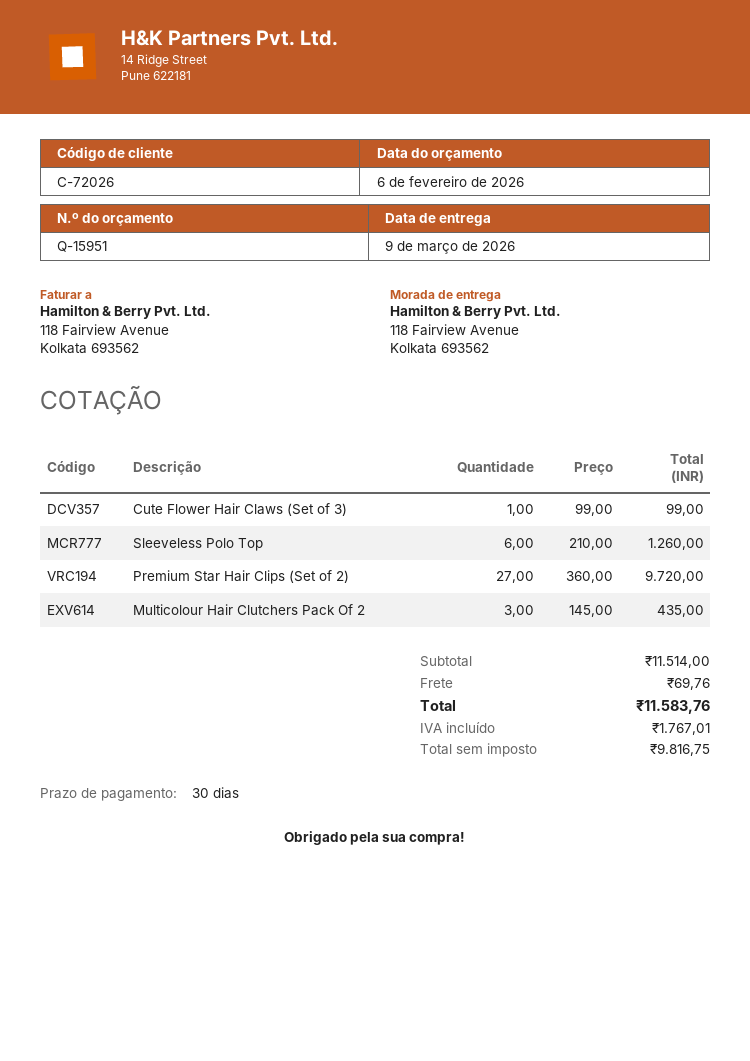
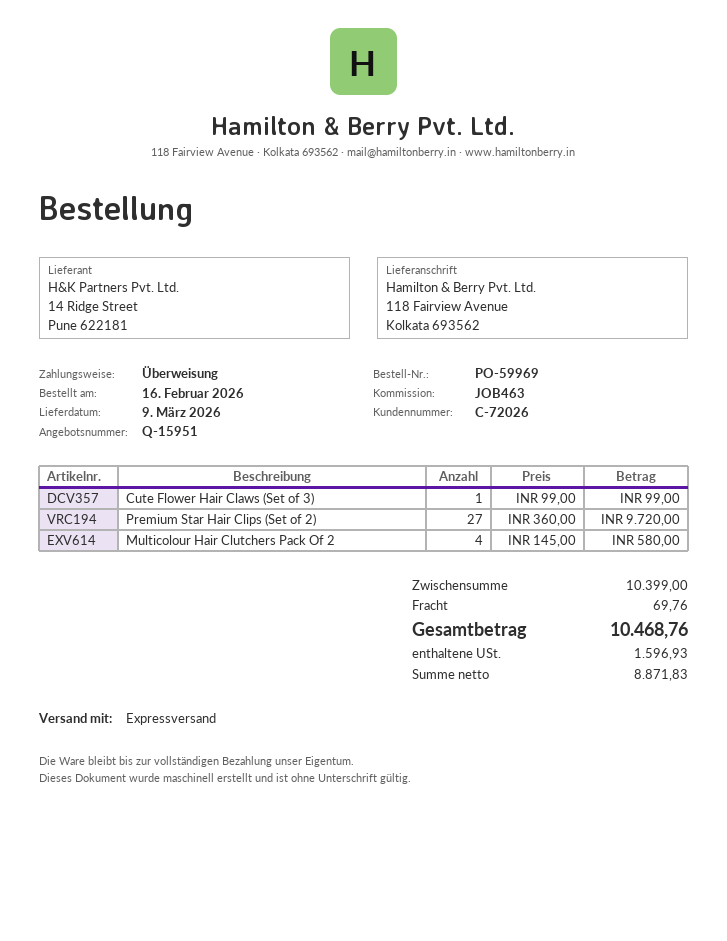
Sleeveless Polo Top: 6 x 210.00 = 1260.00 -> none
Multicolour Hair Clutchers Pack Of 2: 3 x 145.00 = 435.00 -> 4 x 145.00 = 580.00
subtotal: 11514.00 -> 10399.00
net: 9816.75 -> 8871.83
tax: 1767.01 -> 1596.93
total: 11583.76 -> 10468.76

